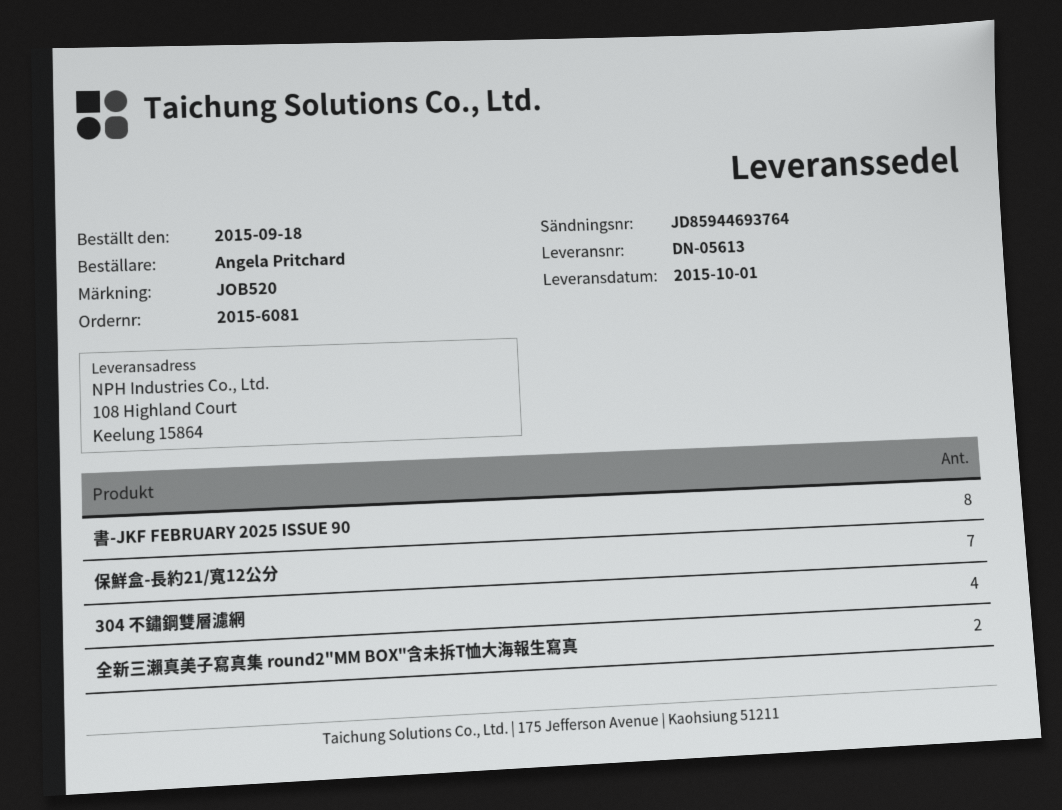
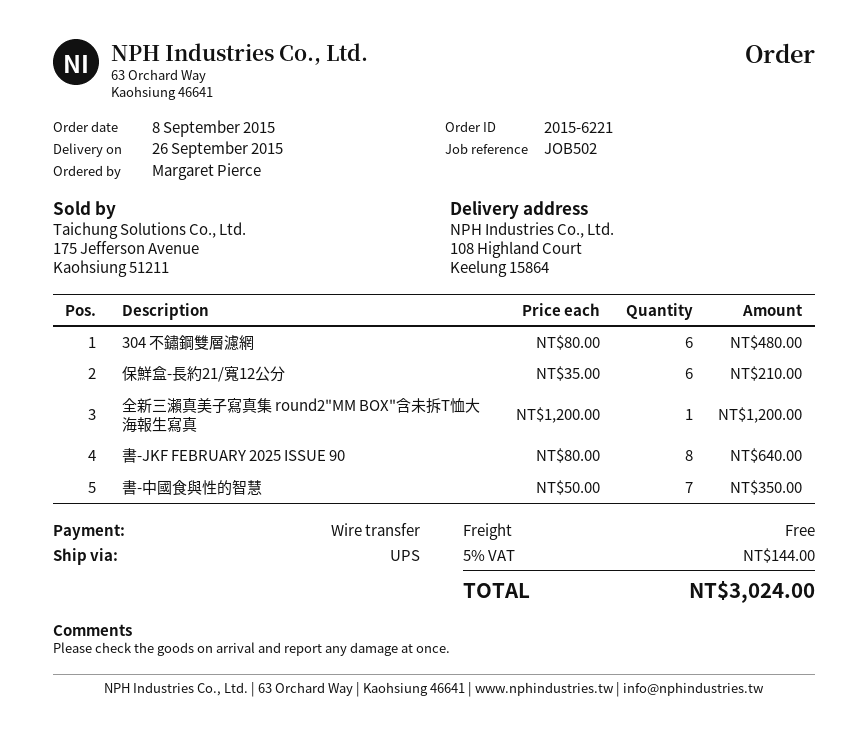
order number: 2015-6081 -> 2015-6221
order date: 2015-09-18 -> 2015-09-08
delivery date: 2015-10-01 -> 2015-09-26
reference: JOB520 -> JOB502
ordered by: Angela Pritchard -> Margaret Pierce
保鮮盒-長約21/寬12公分: 7 -> 6
304 不鏽鋼雙層濾網: 4 -> 6
全新三瀨真美子寫真集 round2"MM BOX"含未拆T恤大海報生寫真: 2 -> 1
書-中國食與性的智慧: none -> 7

